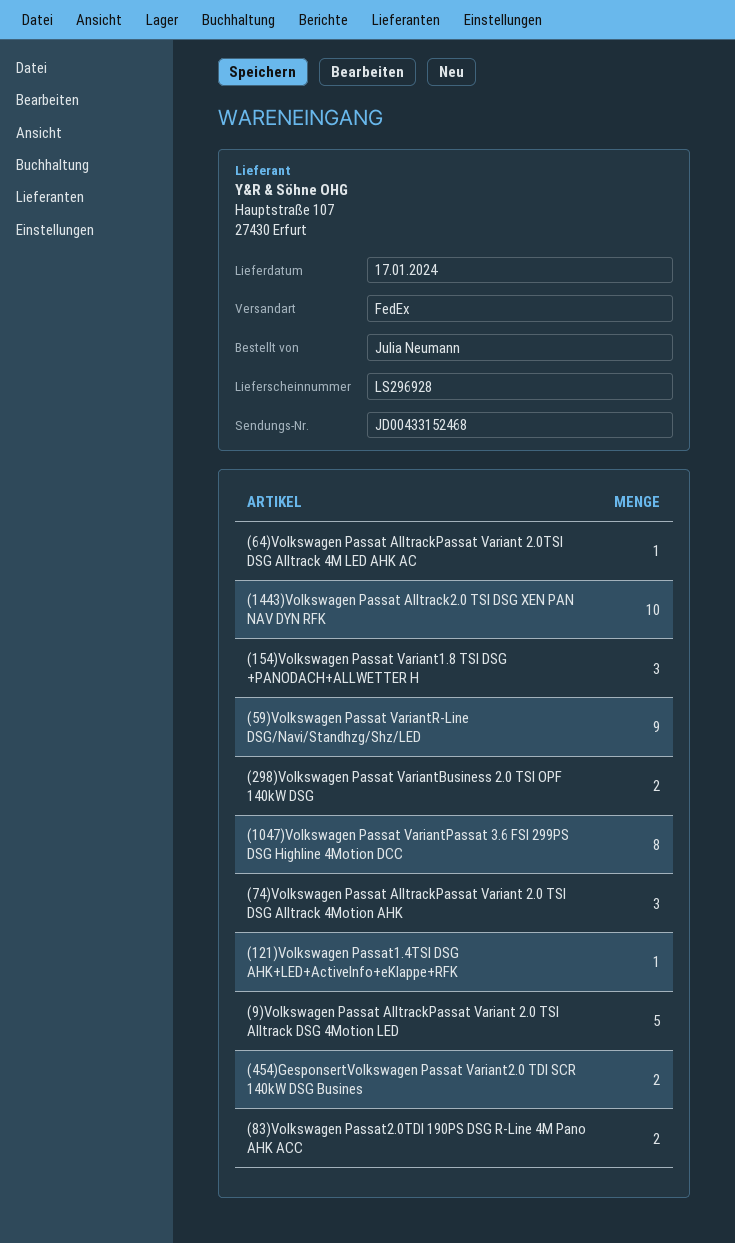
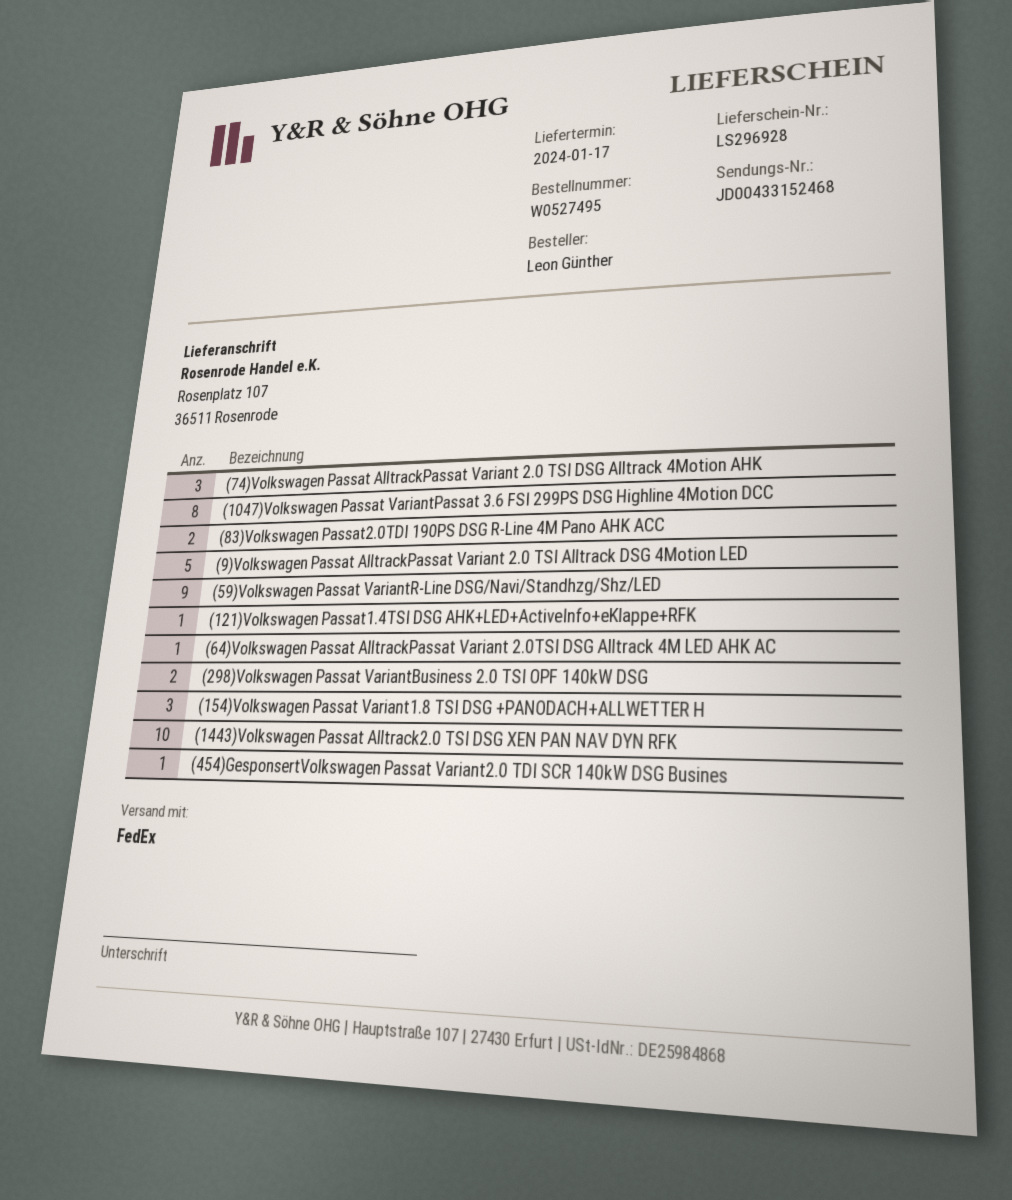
ordered by: Julia Neumann -> Leon Günther
(454)GesponsertVolkswagen Passat Variant2.0 TDI SCR 140kW DSG Busines: 2 -> 1

